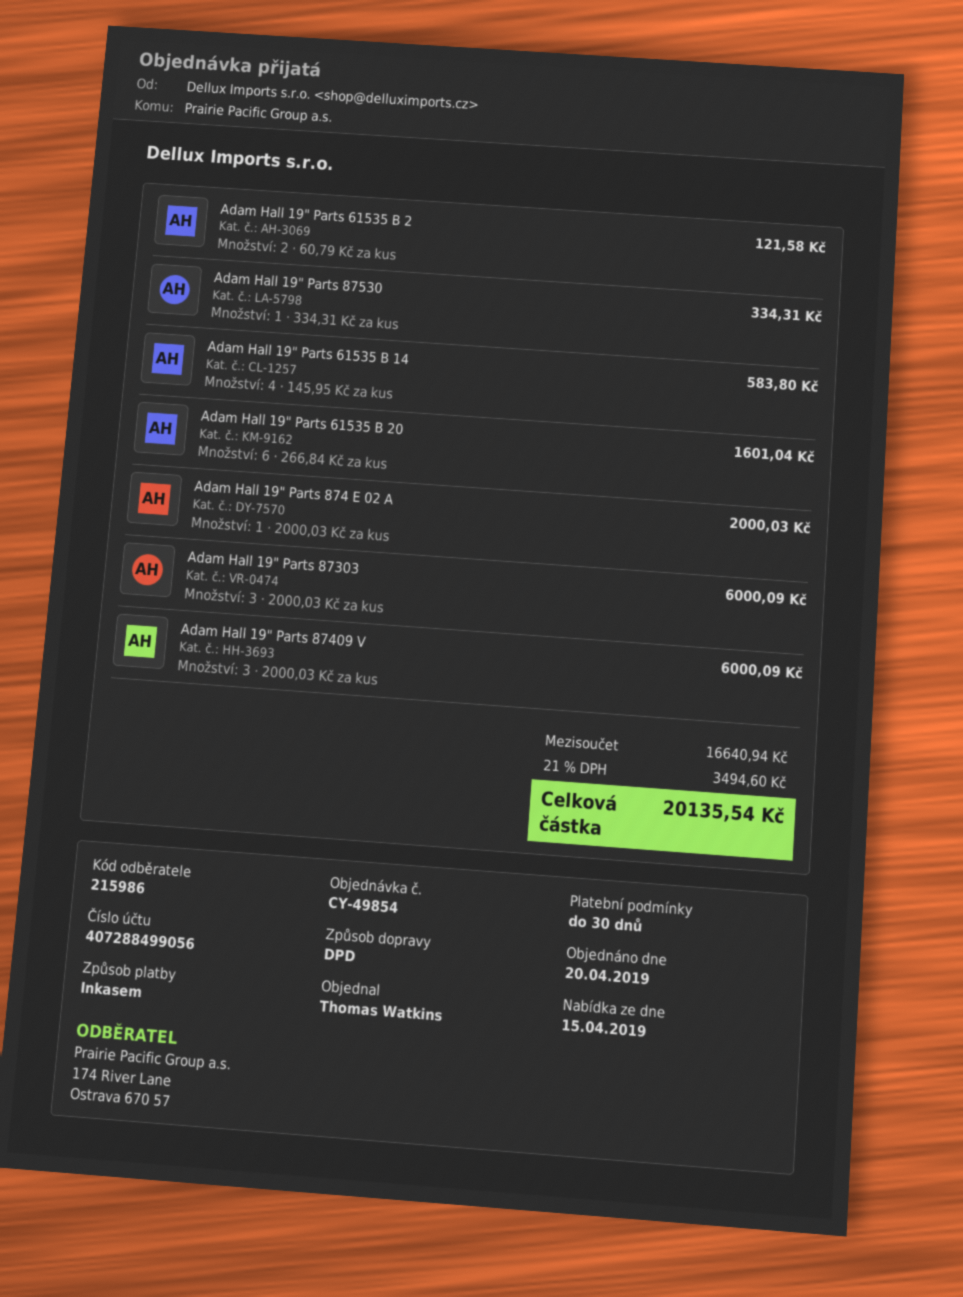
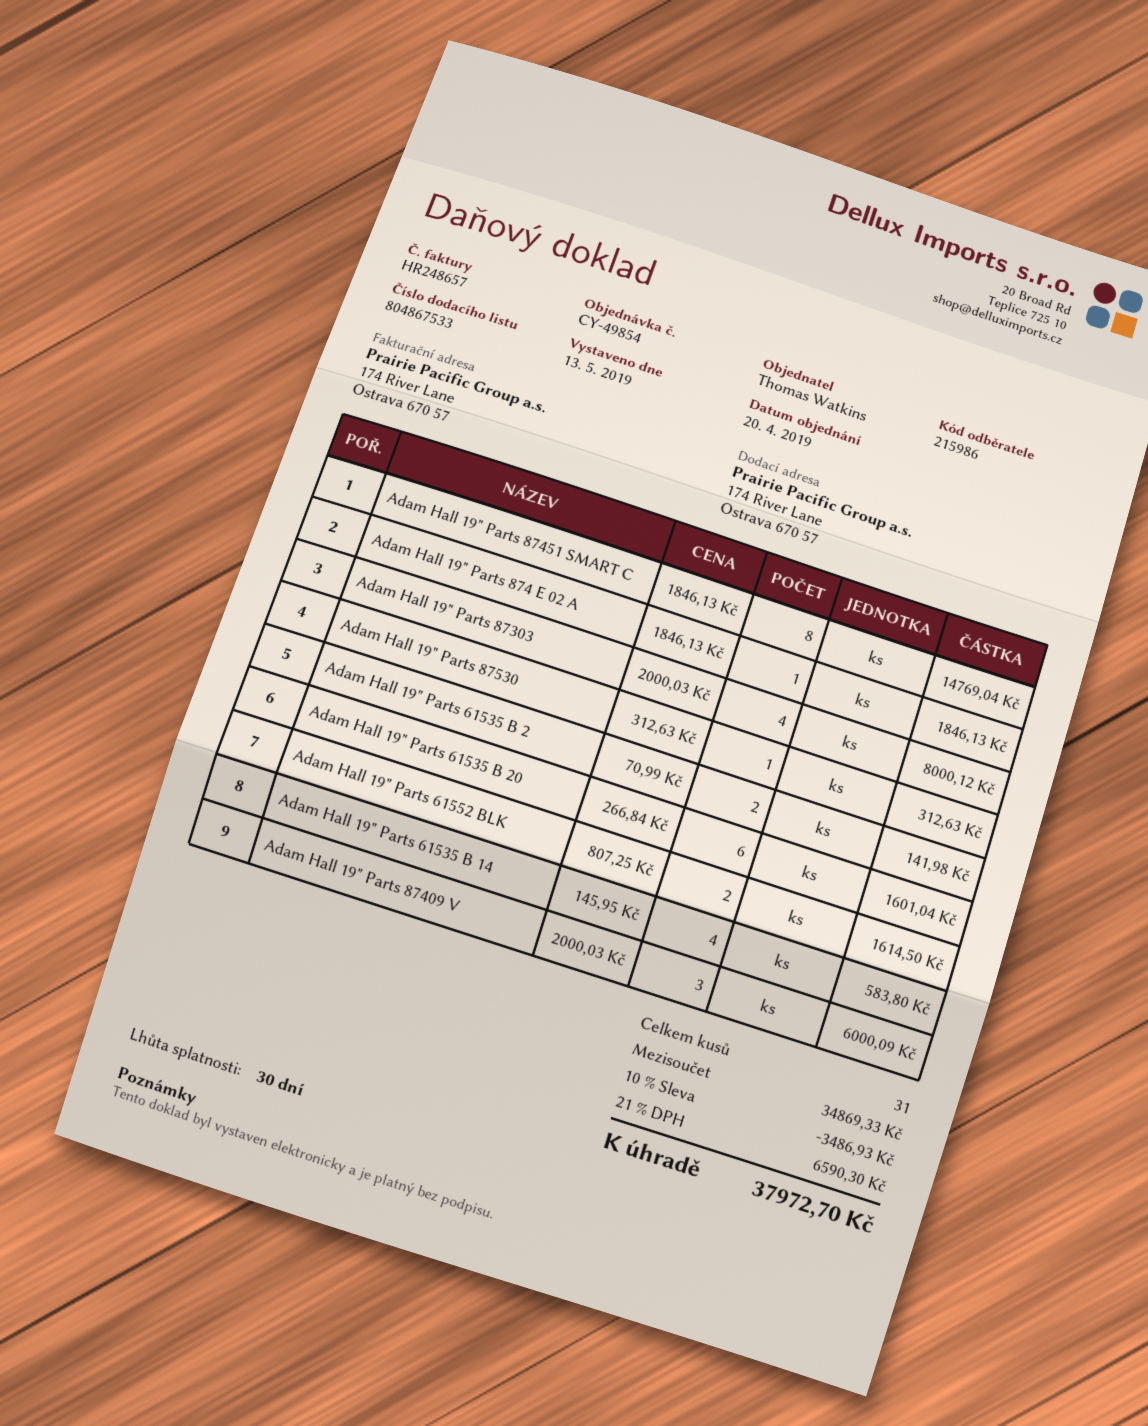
Adam Hall 19" Parts 61535 B 2: 2 x 60.79 = 121.58 -> 2 x 70.99 = 141.98
Adam Hall 19" Parts 87530: 1 x 334.31 = 334.31 -> 1 x 312.63 = 312.63
Adam Hall 19" Parts 874 E 02 A: 1 x 2000.03 = 2000.03 -> 1 x 1846.13 = 1846.13
Adam Hall 19" Parts 87303: 3 x 2000.03 = 6000.09 -> 4 x 2000.03 = 8000.12
Adam Hall 19" Parts 87451 SMART C: none -> 8 x 1846.13 = 14769.04
Adam Hall 19" Parts 61552 BLK: none -> 2 x 807.25 = 1614.50
subtotal: 16640.94 -> 34869.33
discount: none -> 10% = 3486.93
tax: 21% = 3494.60 -> 21% = 6590.30
total: 20135.54 -> 37972.70

